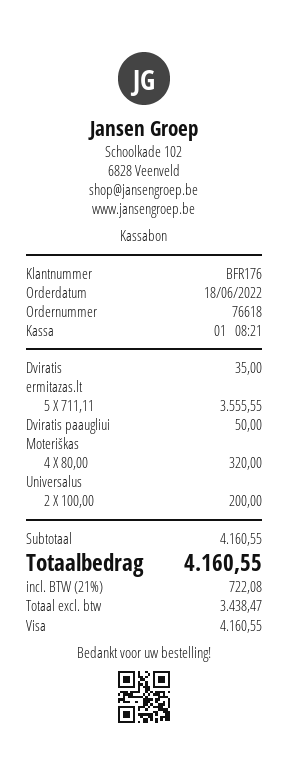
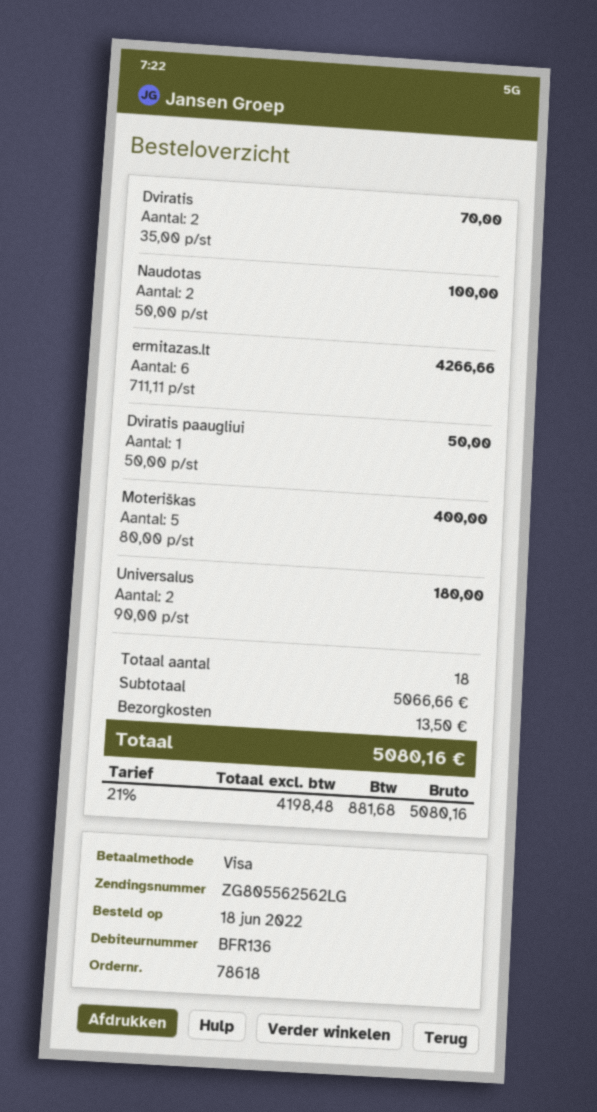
order number: 76618 -> 78618
customer number: BFR176 -> BFR136
Dviratis: 1 x 35.00 = 35.00 -> 2 x 35.00 = 70.00
ermitazas.lt: 5 x 711.11 = 3555.55 -> 6 x 711.11 = 4266.66
Moteriškas: 4 x 80.00 = 320.00 -> 5 x 80.00 = 400.00
Universalus: 2 x 100.00 = 200.00 -> 2 x 90.00 = 180.00
Naudotas: none -> 2 x 50.00 = 100.00
subtotal: 4160.55 -> 5066.66
shipping: none -> 13.50
net: 3438.47 -> 4198.48
tax: 21% = 722.08 -> 21% = 881.68
total: 4160.55 -> 5080.16

